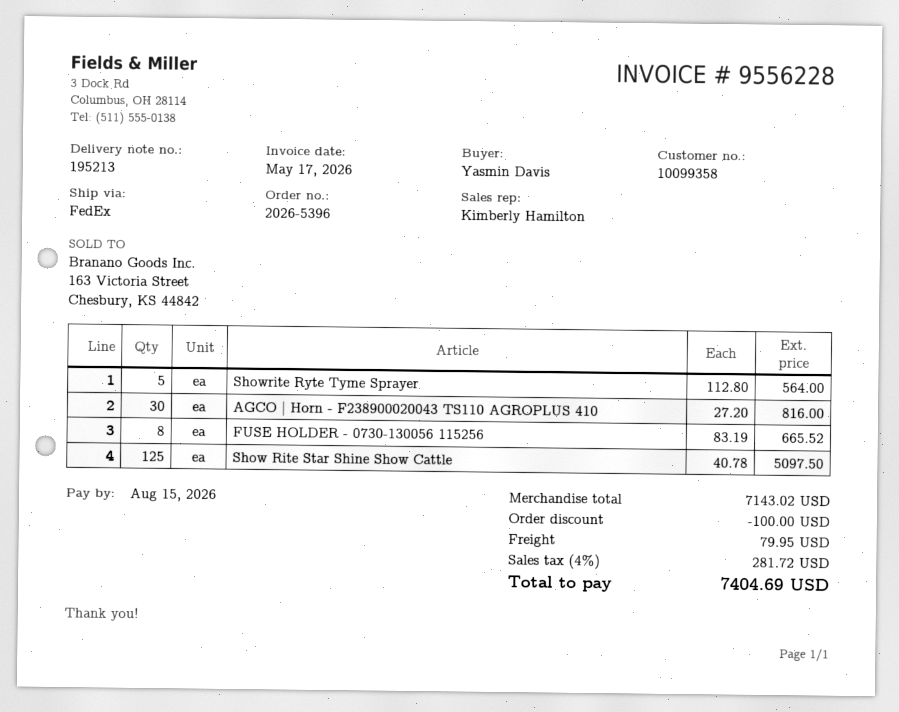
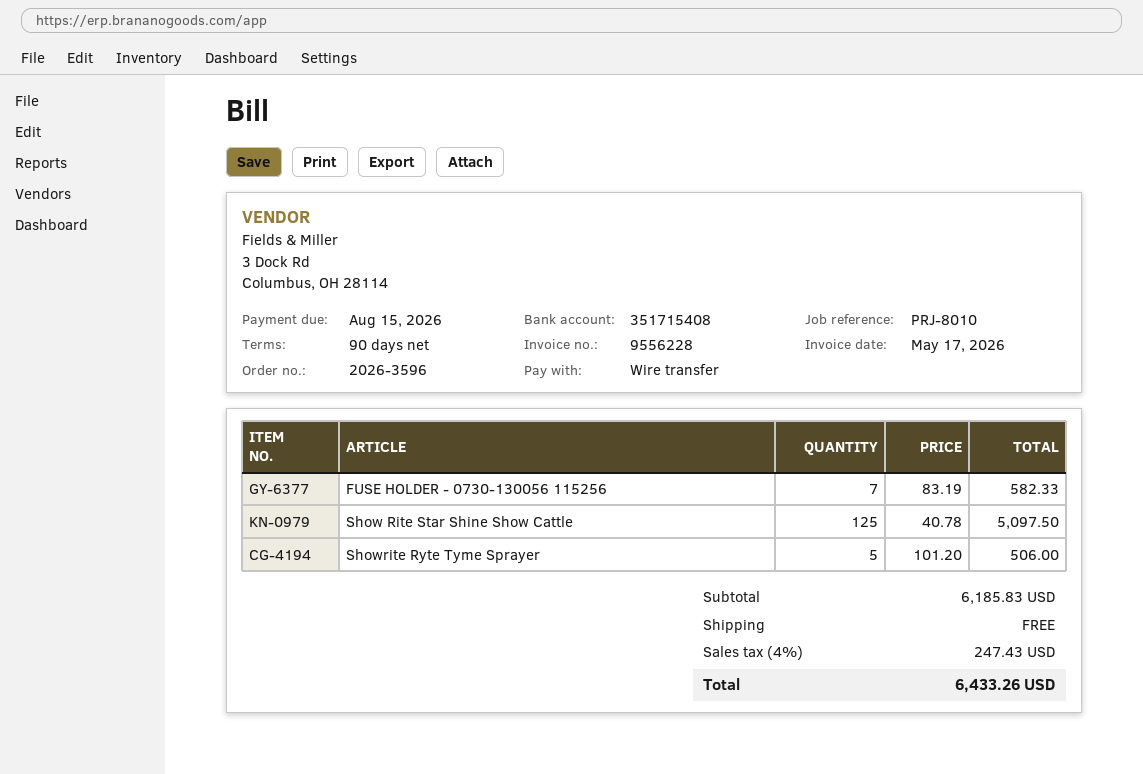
order number: 2026-5396 -> 2026-3596
Showrite Ryte Tyme Sprayer: 5 x 112.80 = 564.00 -> 5 x 101.20 = 506.00
AGCO | Horn - F238900020043 TS110 AGROPLUS 410: 30 x 27.20 = 816.00 -> none
FUSE HOLDER - 0730-130056 115256: 8 x 83.19 = 665.52 -> 7 x 83.19 = 582.33
subtotal: 7143.02 -> 6185.83
discount: 100.00 -> none
shipping: 79.95 -> 0.00
tax: 4% = 281.72 -> 4% = 247.43
total: 7404.69 -> 6433.26

